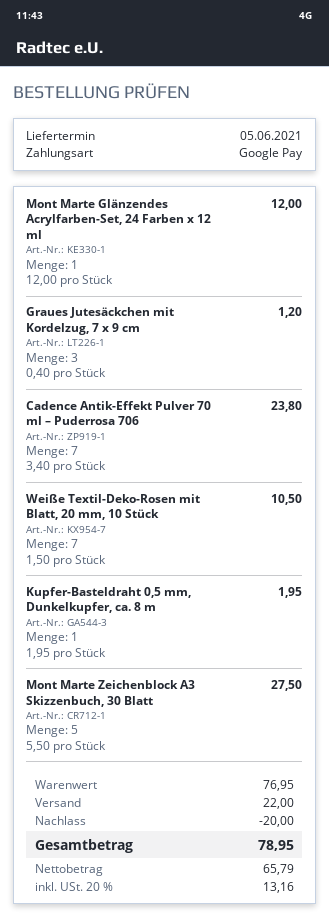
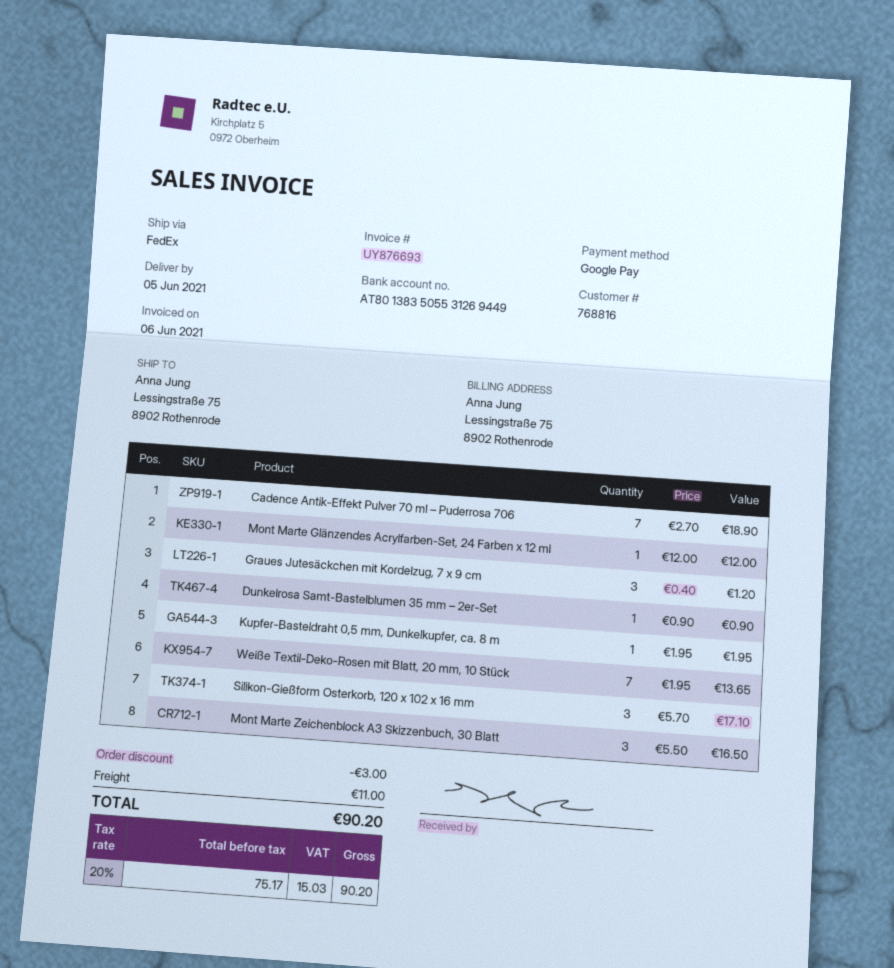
Cadence Antik-Effekt Pulver 70 ml – Puderrosa 706: 7 x 3.40 = 23.80 -> 7 x 2.70 = 18.90
Weiße Textil-Deko-Rosen mit Blatt, 20 mm, 10 Stück: 7 x 1.50 = 10.50 -> 7 x 1.95 = 13.65
Mont Marte Zeichenblock A3 Skizzenbuch, 30 Blatt: 5 x 5.50 = 27.50 -> 3 x 5.50 = 16.50
Dunkelrosa Samt-Bastelblumen 35 mm – 2er-Set: none -> 1 x 0.90 = 0.90
Silikon-Gießform Osterkorb, 120 x 102 x 16 mm: none -> 3 x 5.70 = 17.10
discount: 20.00 -> 3.00
shipping: 22.00 -> 11.00
net: 65.79 -> 75.17
tax: 20% = 13.16 -> 20% = 15.03
total: 78.95 -> 90.20

